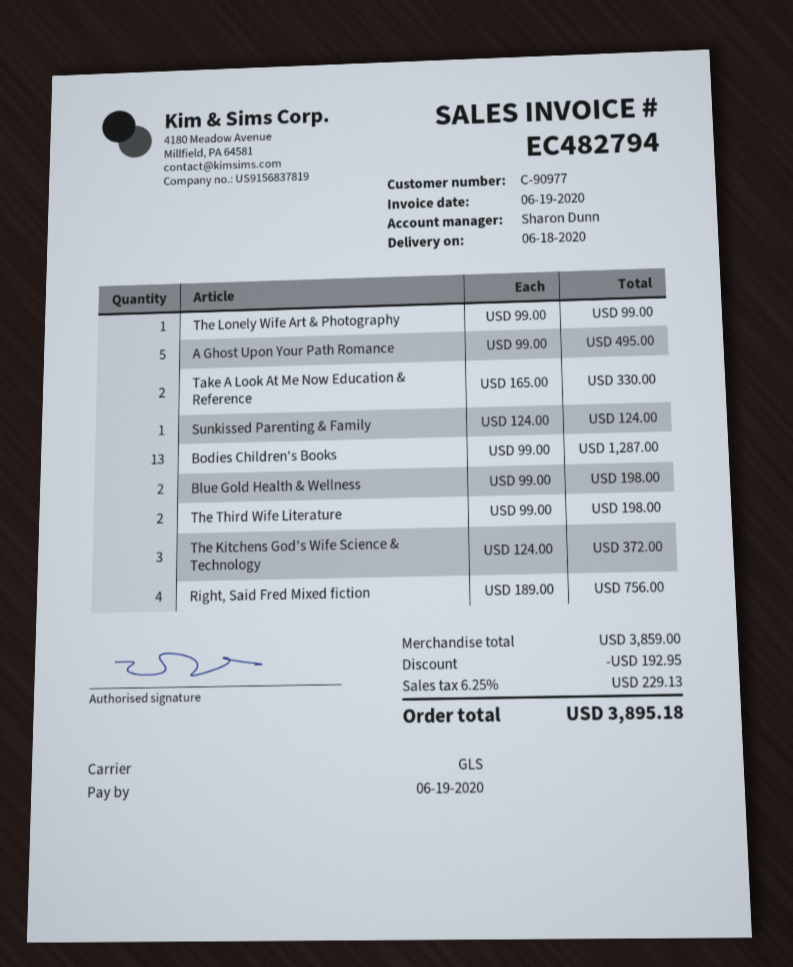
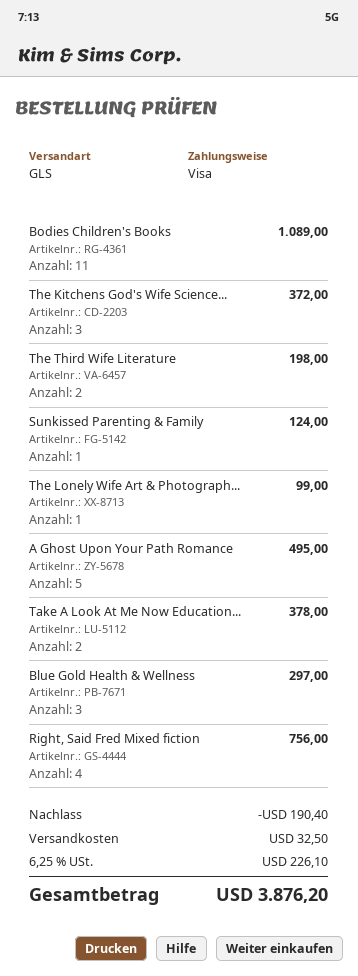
Take A Look At Me Now Education & Reference: 2 for 330.00 -> 2 for 378.00
Bodies Children's Books: 13 for 1287.00 -> 11 for 1089.00
Blue Gold Health & Wellness: 2 for 198.00 -> 3 for 297.00
discount: 192.95 -> 190.40
shipping: none -> 32.50
tax: 6.25% = 229.13 -> 6.25% = 226.10
total: 3895.18 -> 3876.20

